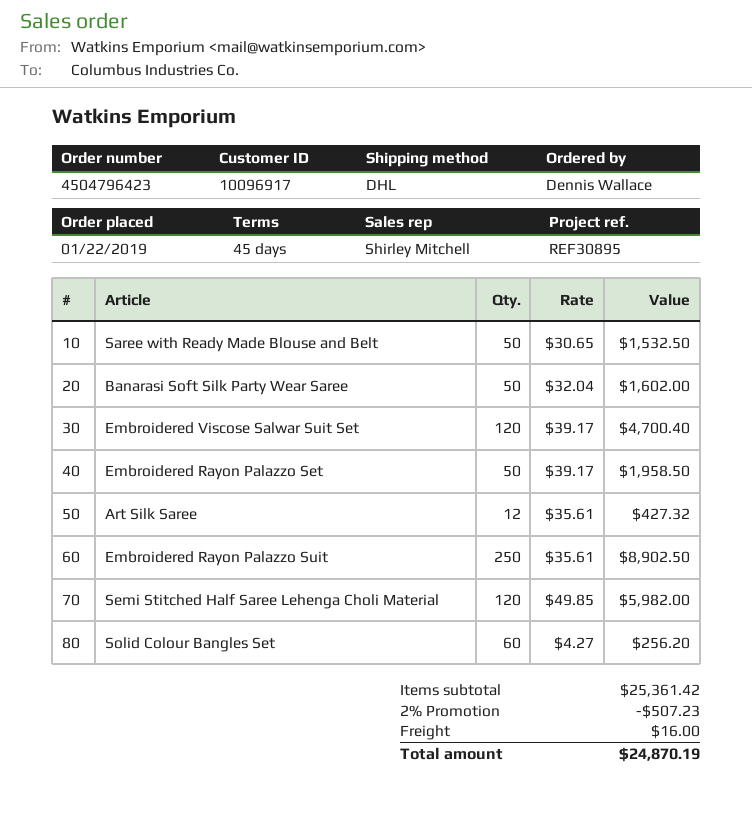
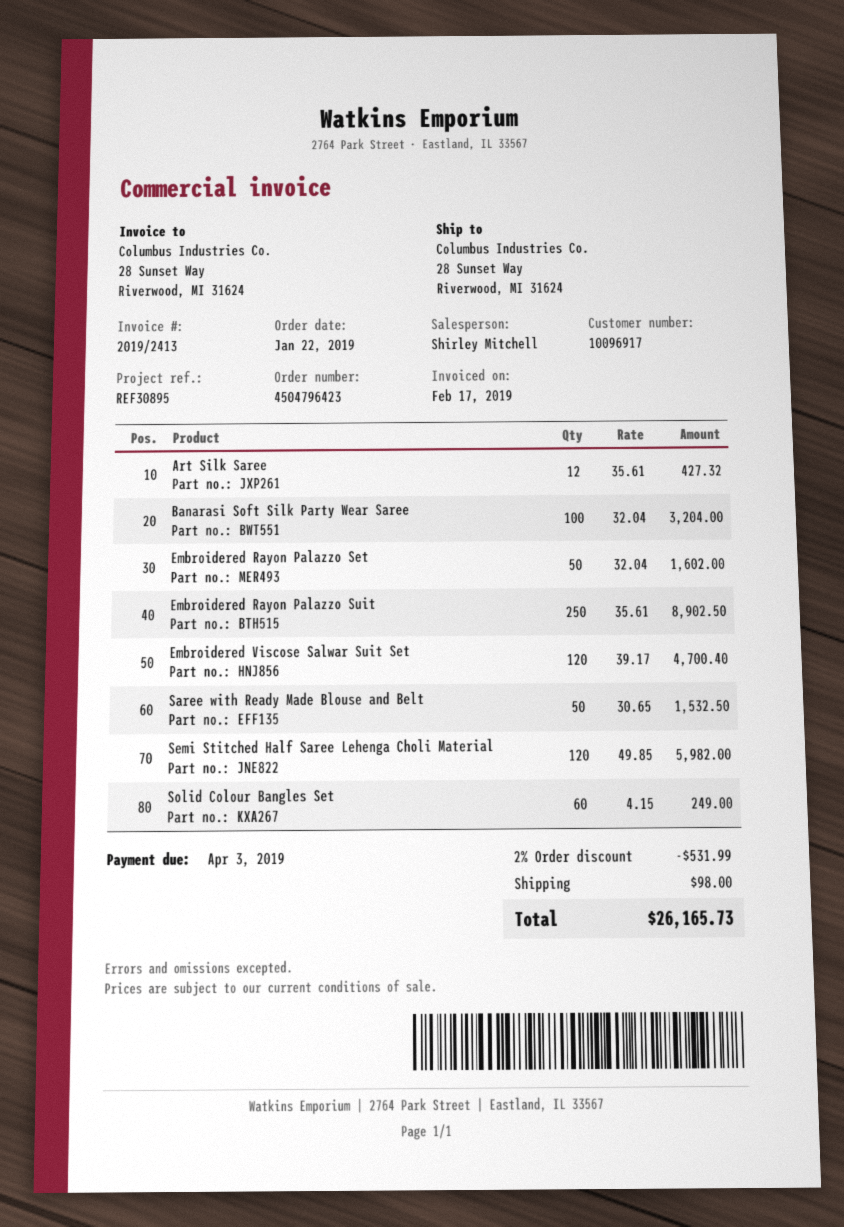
Banarasi Soft Silk Party Wear Saree: 50 x 32.04 = 1602.00 -> 100 x 32.04 = 3204.00
Embroidered Rayon Palazzo Set: 50 x 39.17 = 1958.50 -> 50 x 32.04 = 1602.00
Solid Colour Bangles Set: 60 x 4.27 = 256.20 -> 60 x 4.15 = 249.00
discount: 2% = 507.23 -> 2% = 531.99
shipping: 16.00 -> 98.00
total: 24870.19 -> 26165.73

